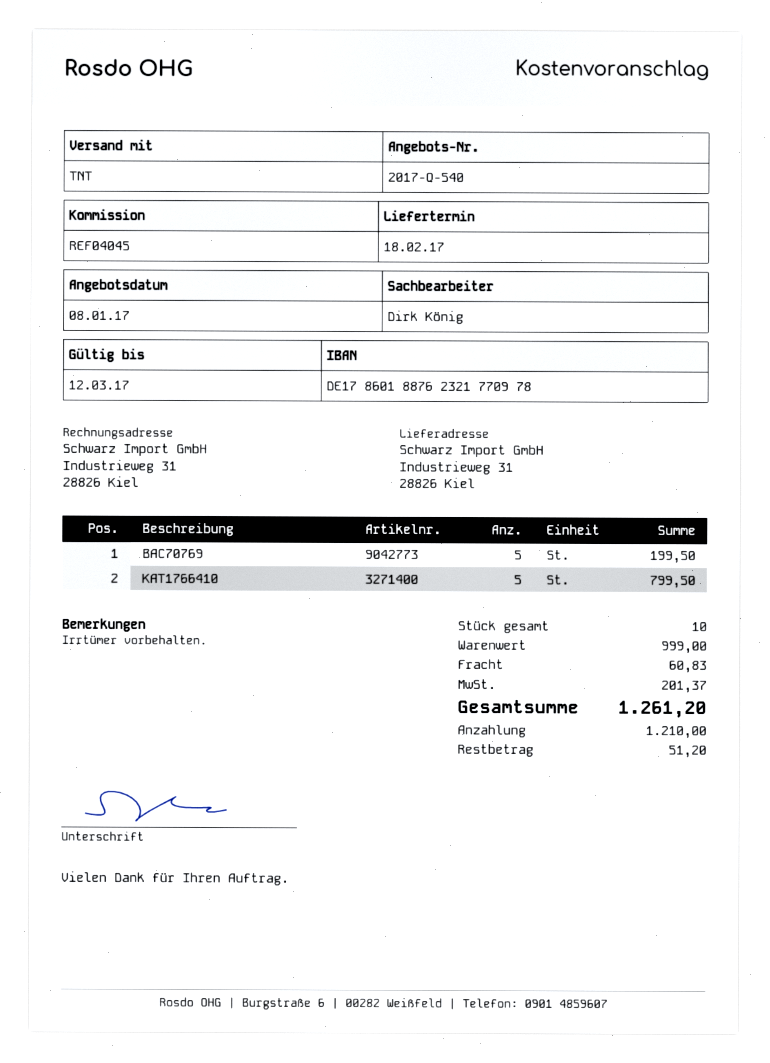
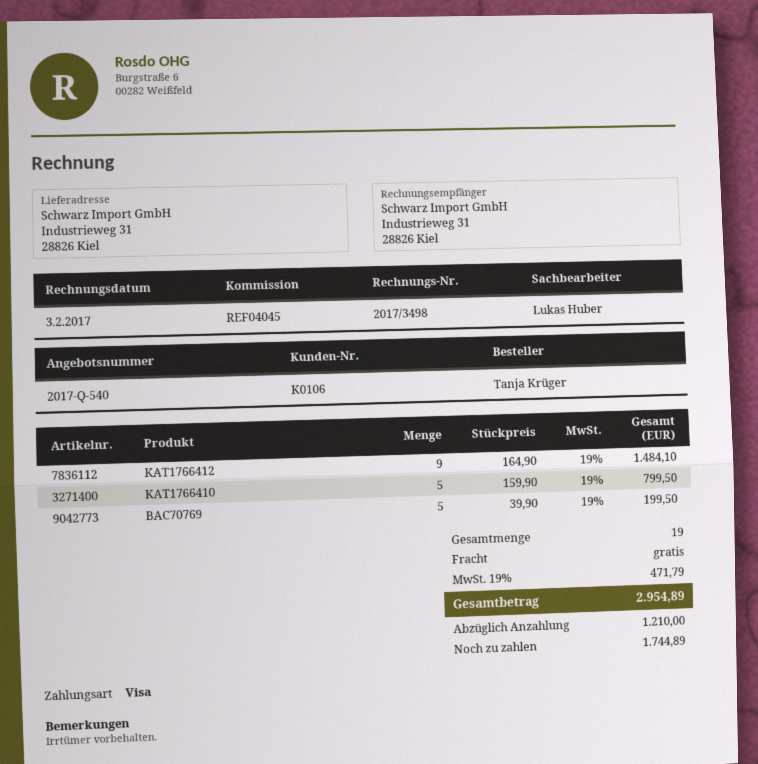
sales rep: Dirk König -> Lukas Huber
KAT1766412: none -> 9 for 1484.10
total quantity: 10 -> 19
shipping: 60.83 -> 0.00
tax: 201.37 -> 471.79
total: 1261.20 -> 2954.89
balance: 51.20 -> 1744.89

